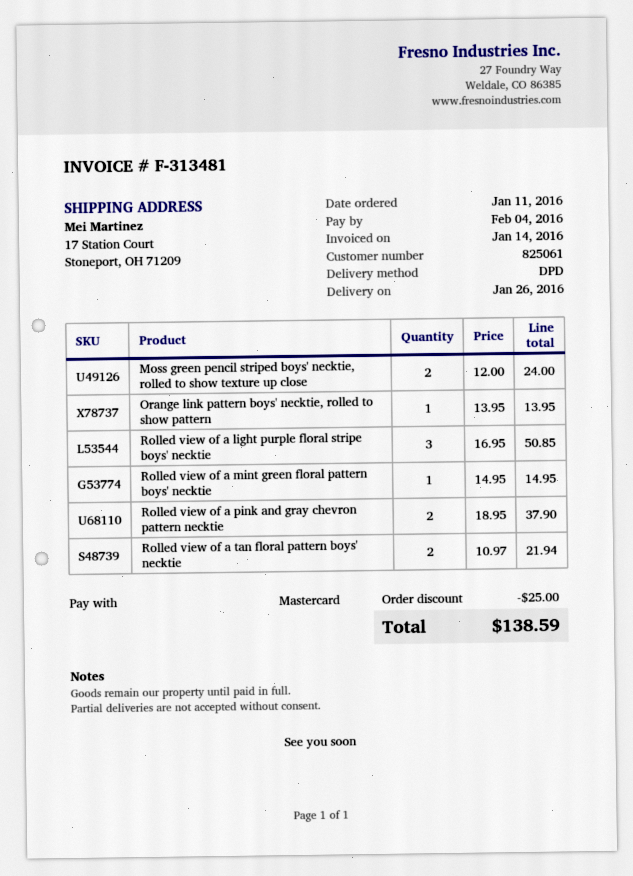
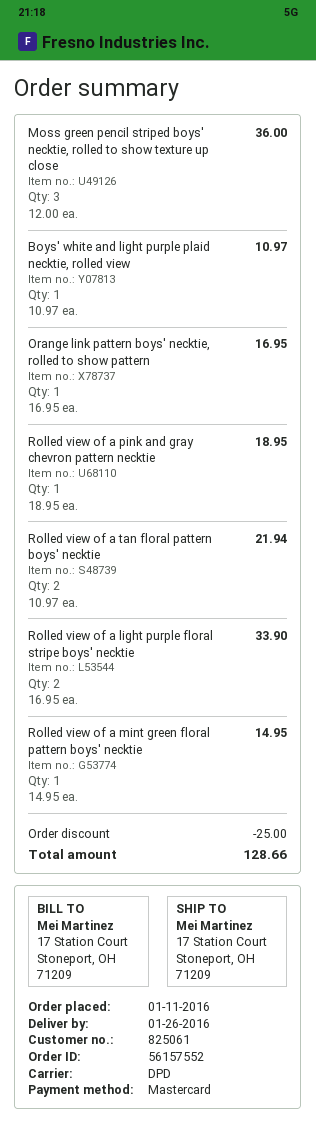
Moss green pencil striped boys' necktie, rolled to show texture up close: 2 x 12.00 = 24.00 -> 3 x 12.00 = 36.00
Orange link pattern boys' necktie, rolled to show pattern: 1 x 13.95 = 13.95 -> 1 x 16.95 = 16.95
Rolled view of a light purple floral stripe boys' necktie: 3 x 16.95 = 50.85 -> 2 x 16.95 = 33.90
Rolled view of a pink and gray chevron pattern necktie: 2 x 18.95 = 37.90 -> 1 x 18.95 = 18.95
Boys' white and light purple plaid necktie, rolled view: none -> 1 x 10.97 = 10.97
total: 138.59 -> 128.66

